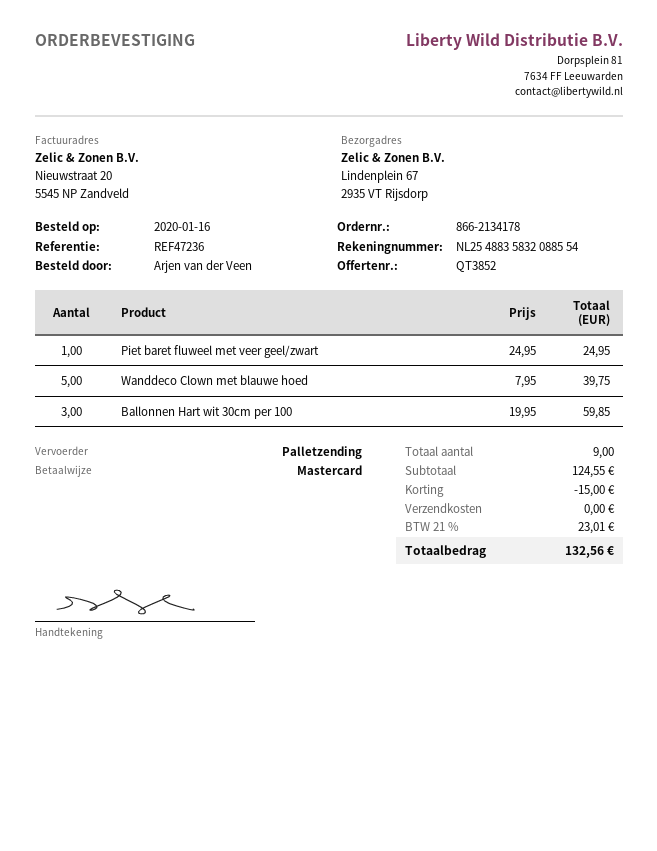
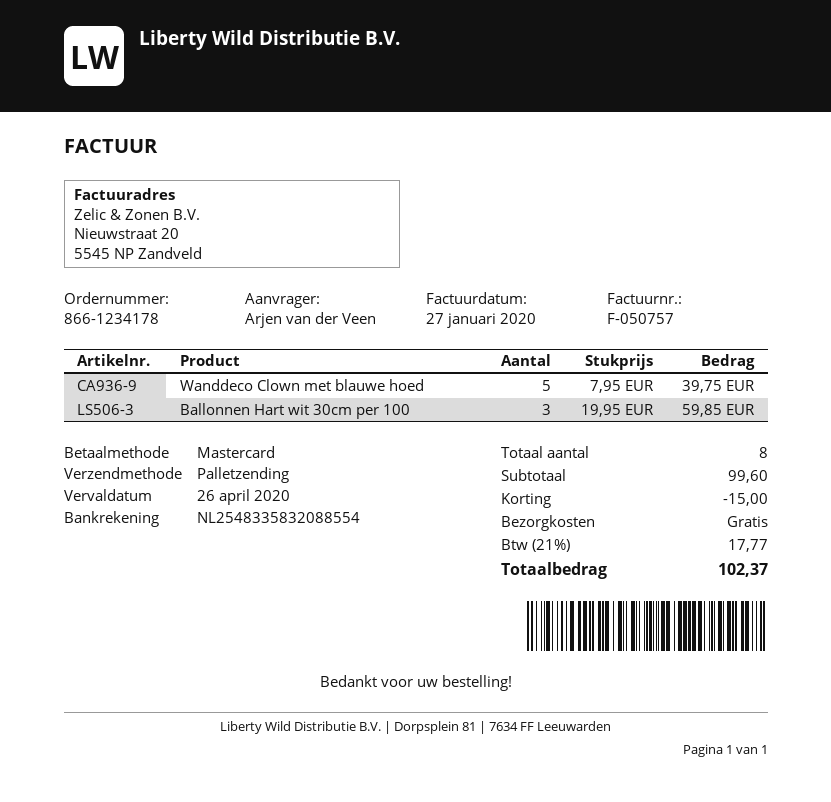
order number: 866-2134178 -> 866-1234178
bank account: NL2548835832088554 -> NL2548335832088554
Piet baret fluweel met veer geel/zwart: 1 x 24.95 = 24.95 -> none
total quantity: 9 -> 8
subtotal: 124.55 -> 99.60
tax: 21% = 23.01 -> 21% = 17.77
total: 132.56 -> 102.37

